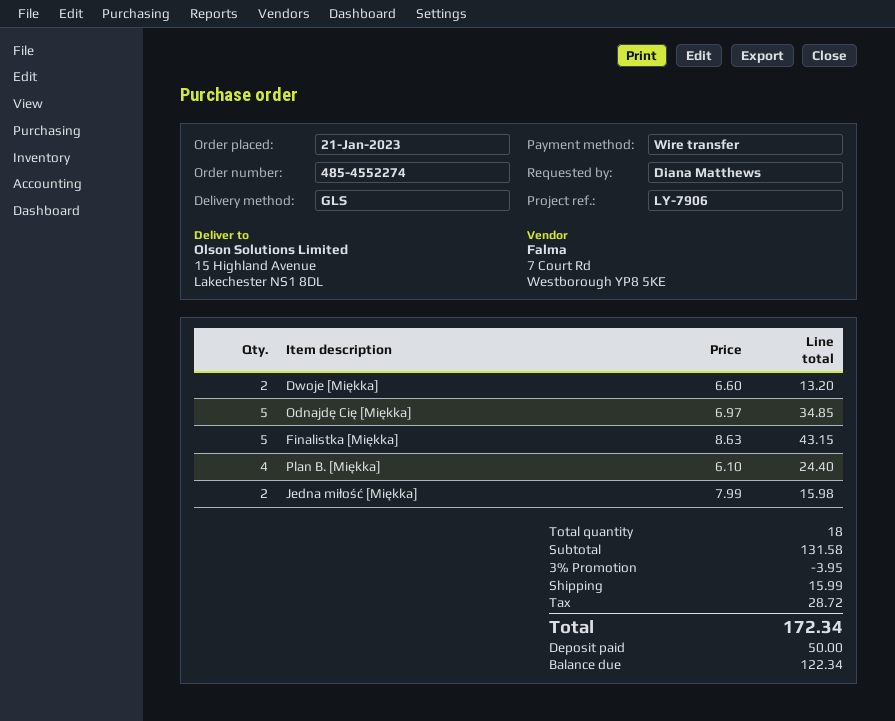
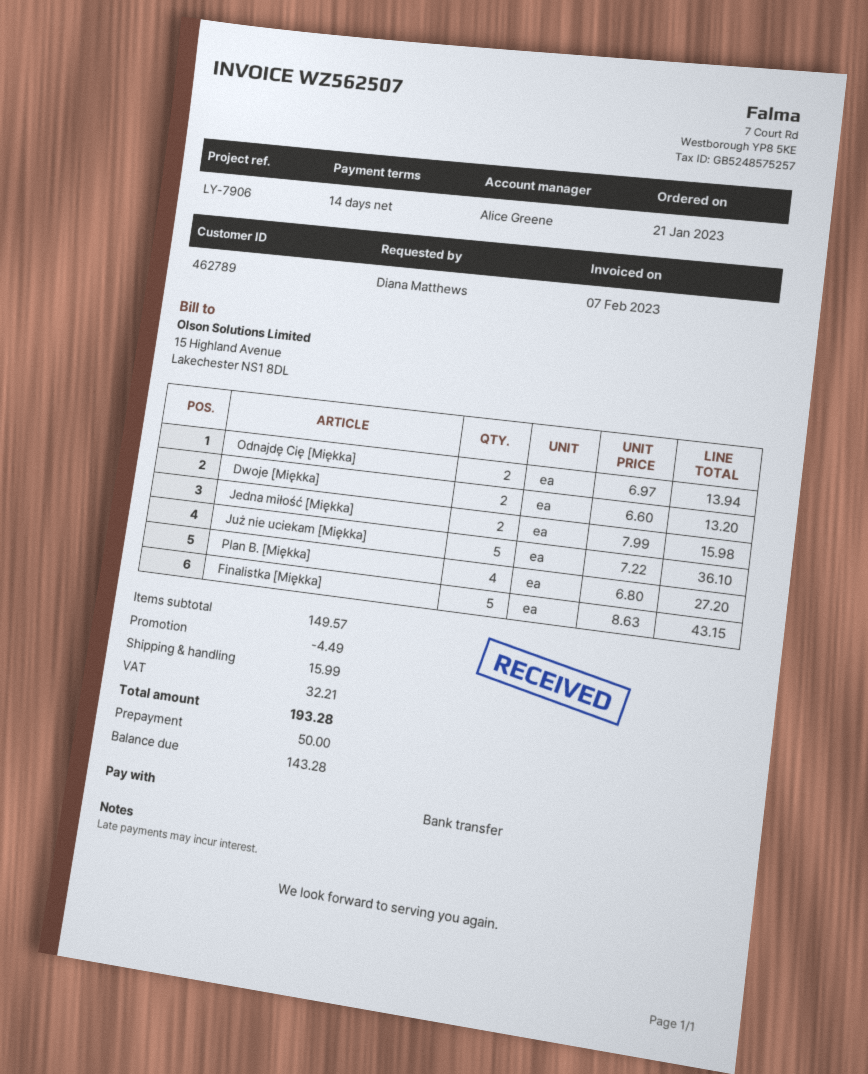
Odnajdę Cię [Miękka]: 5 x 6.97 = 34.85 -> 2 x 6.97 = 13.94
Plan B. [Miękka]: 4 x 6.10 = 24.40 -> 4 x 6.80 = 27.20
Już nie uciekam [Miękka]: none -> 5 x 7.22 = 36.10
subtotal: 131.58 -> 149.57
discount: 3.95 -> 4.49
tax: 28.72 -> 32.21
total: 172.34 -> 193.28
balance: 122.34 -> 143.28

